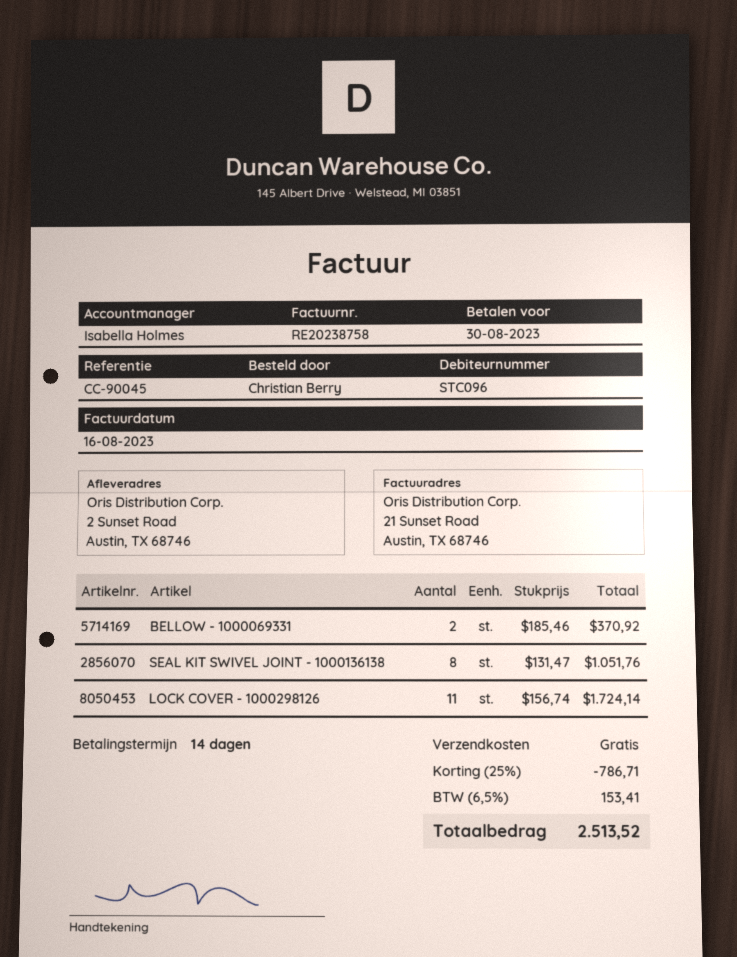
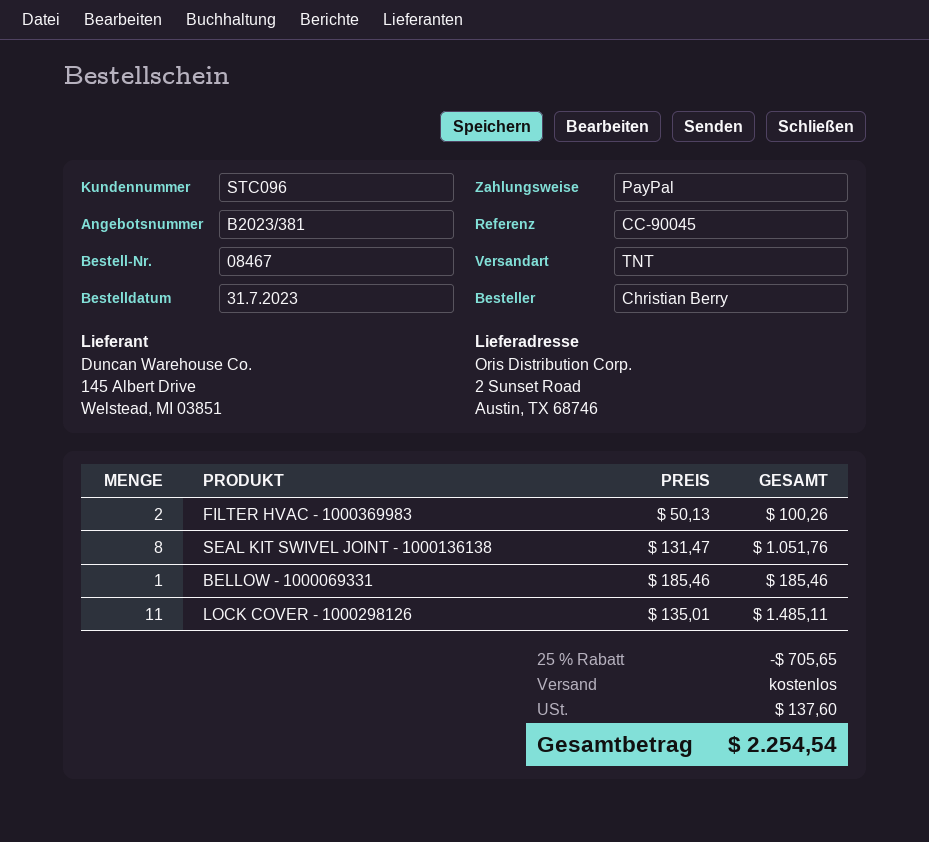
BELLOW - 1000069331: 2 x 185.46 = 370.92 -> 1 x 185.46 = 185.46
LOCK COVER - 1000298126: 11 x 156.74 = 1724.14 -> 11 x 135.01 = 1485.11
FILTER HVAC - 1000369983: none -> 2 x 50.13 = 100.26
discount: 25% = 786.71 -> 25% = 705.65
tax: 153.41 -> 137.60
total: 2513.52 -> 2254.54

